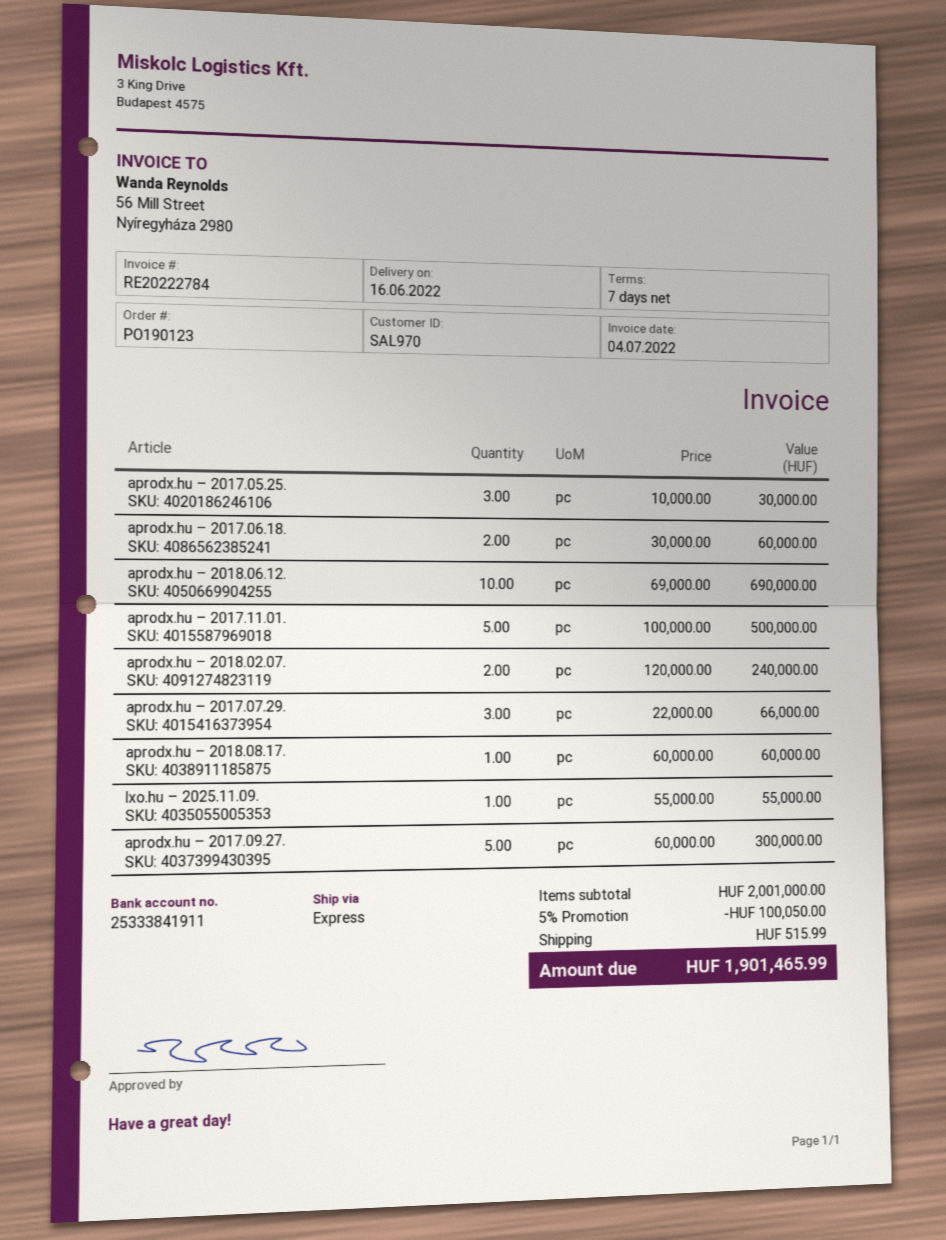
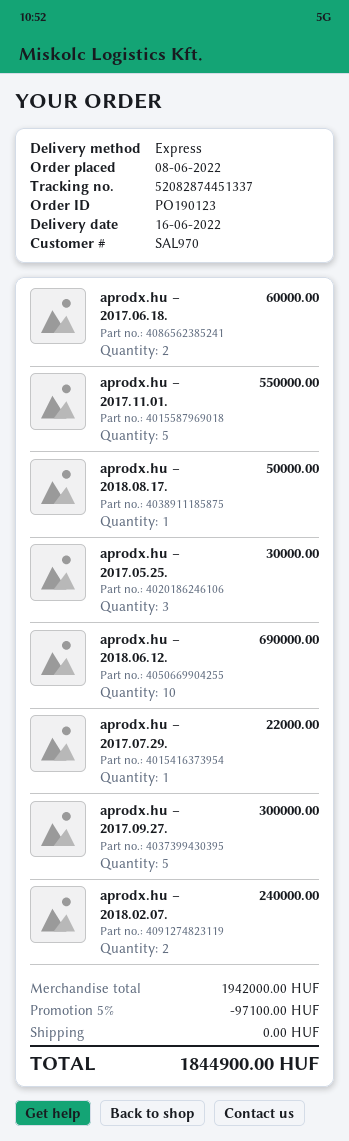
aprodx.hu – 2017.11.01.: 5 for 500000.00 -> 5 for 550000.00
aprodx.hu – 2017.07.29.: 3 for 66000.00 -> 1 for 22000.00
aprodx.hu – 2018.08.17.: 1 for 60000.00 -> 1 for 50000.00
lxo.hu – 2025.11.09.: 1 for 55000.00 -> none
subtotal: 2001000.00 -> 1942000.00
discount: 5% = 100050.00 -> 5% = 97100.00
shipping: 515.99 -> 0.00
total: 1901465.99 -> 1844900.00

